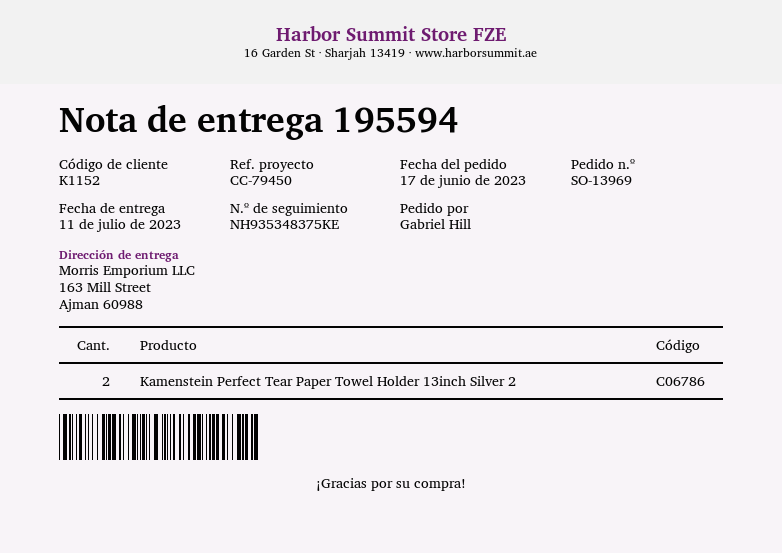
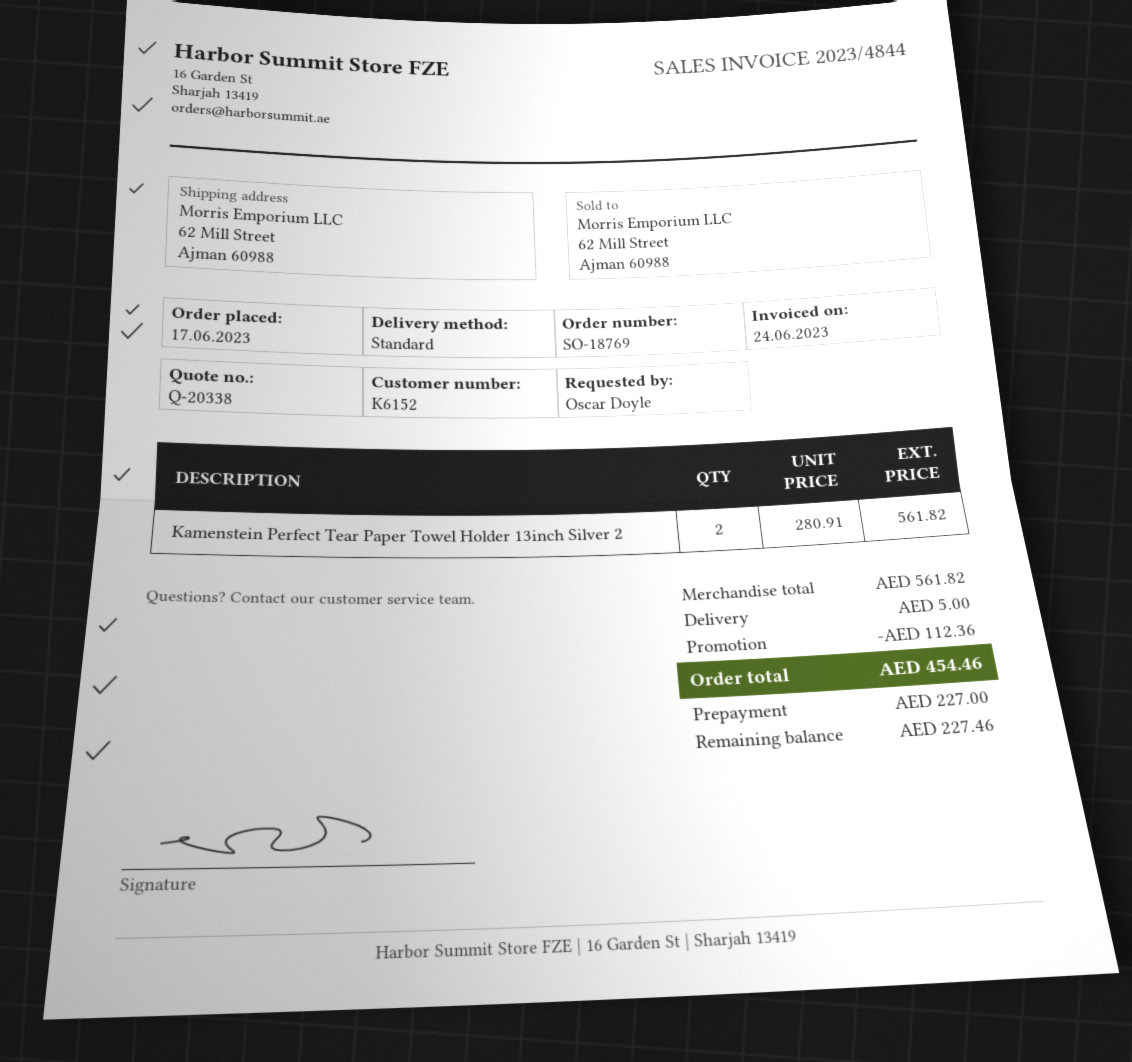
order number: SO-13969 -> SO-18769
customer number: K1152 -> K6152
ordered by: Gabriel Hill -> Oscar Doyle
ship to: 163 Mill Street, Ajman 60988 -> 62 Mill Street, Ajman 60988

